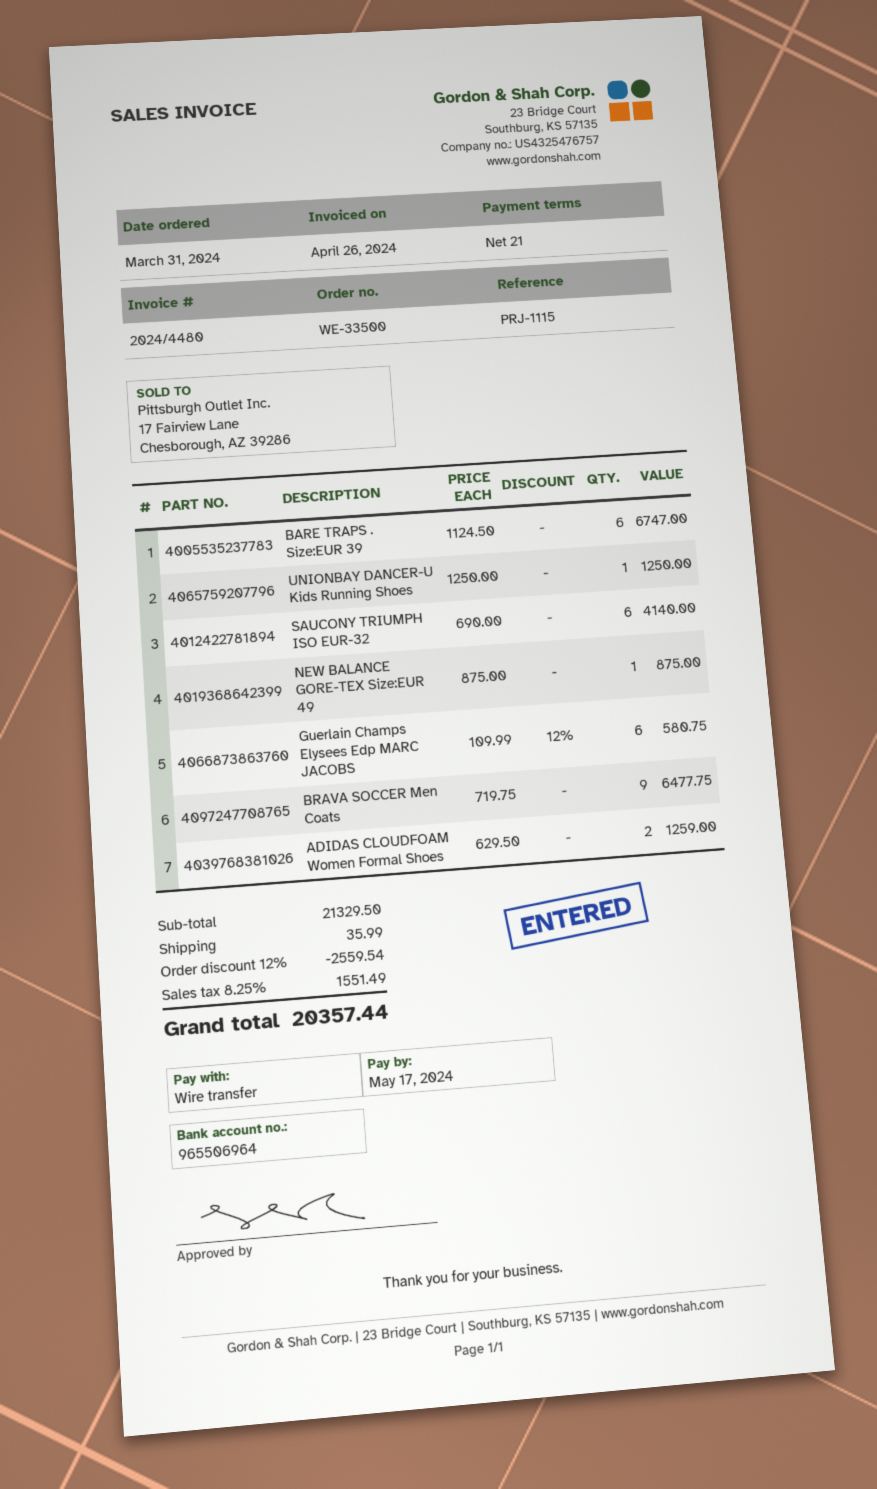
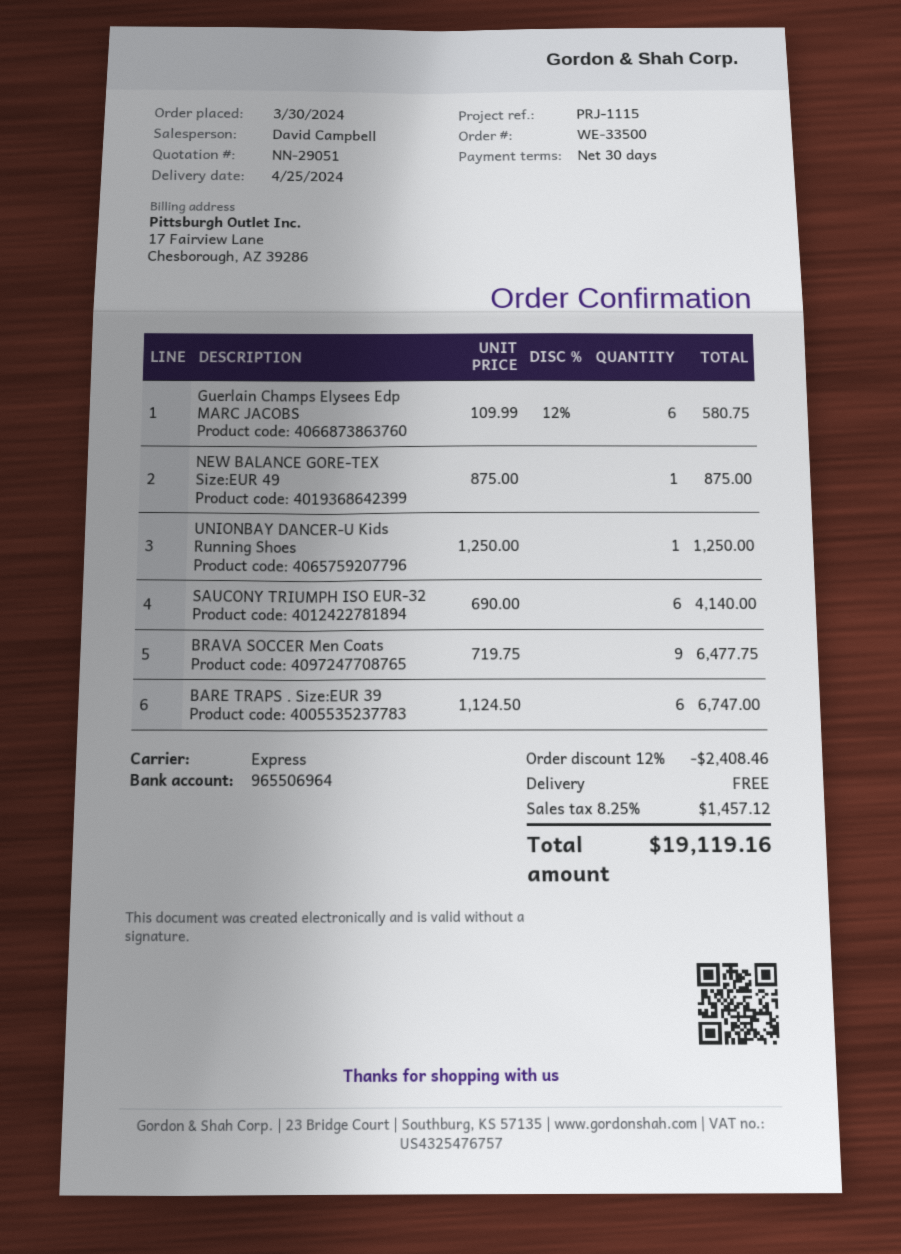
order date: 2024-03-31 -> 2024-03-30
payment terms: 21 days -> 30 days
ADIDAS CLOUDFOAM Women Formal Shoes: 2 x 629.50 = 1259.00 -> none
discount: 12% = 2559.54 -> 12% = 2408.46
shipping: 35.99 -> 0.00
tax: 8.25% = 1551.49 -> 8.25% = 1457.12
total: 20357.44 -> 19119.16

